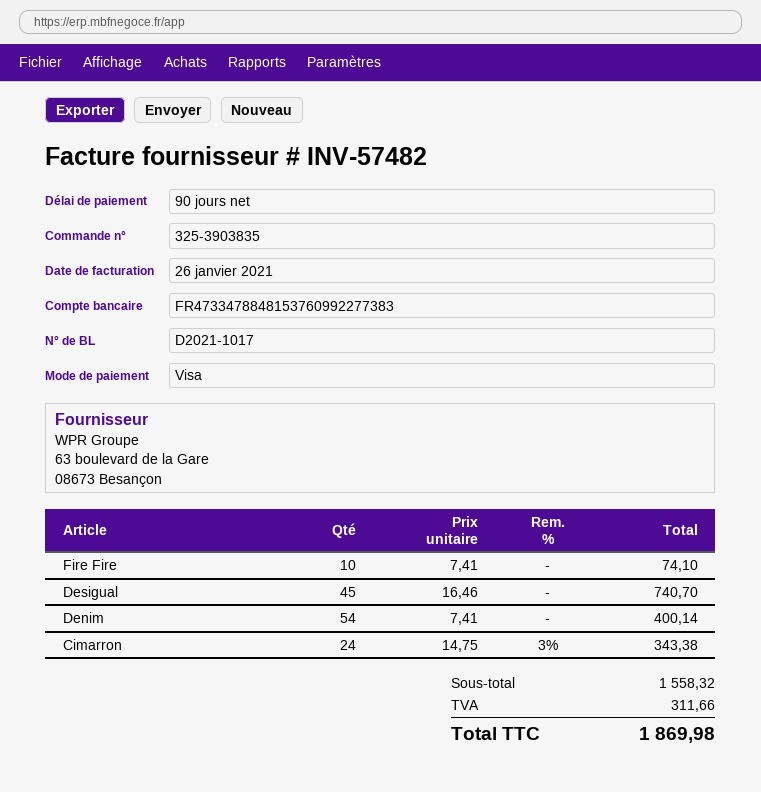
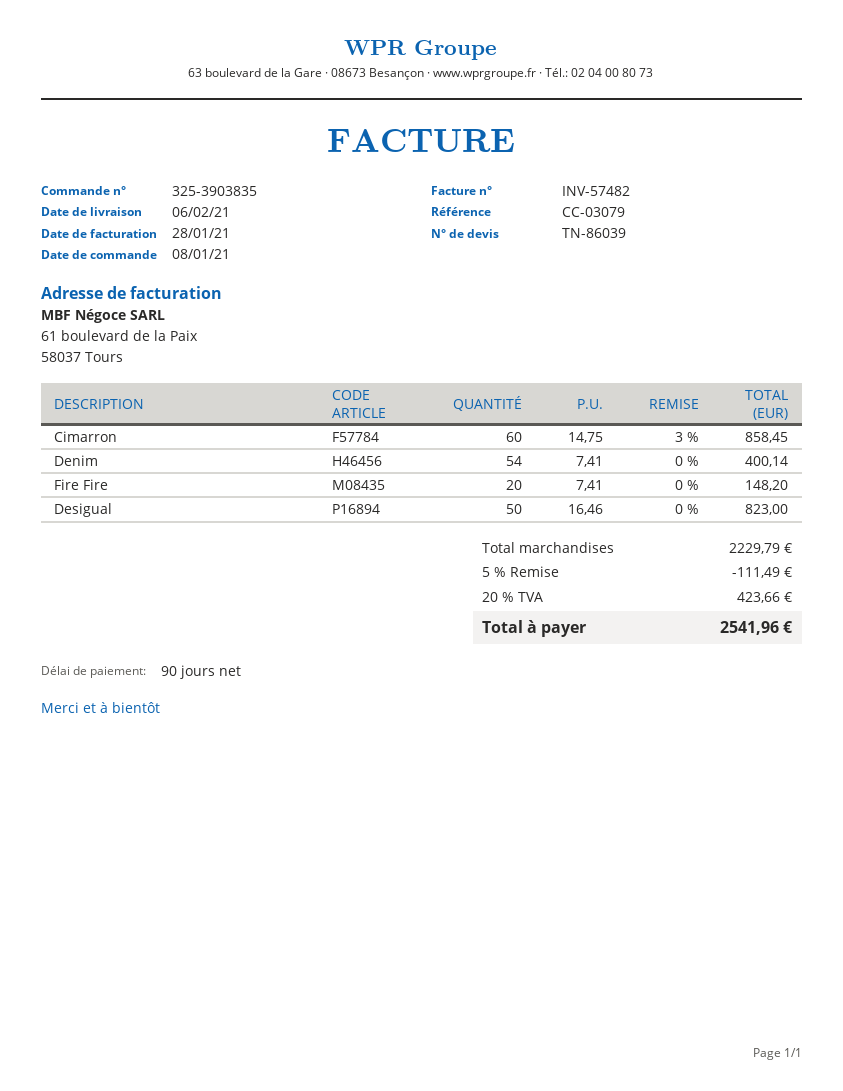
invoice date: 2021-01-26 -> 2021-01-28
Fire Fire: 10 x 7.41 = 74.10 -> 20 x 7.41 = 148.20
Desigual: 45 x 16.46 = 740.70 -> 50 x 16.46 = 823.00
Cimarron: 24 x 14.75 - 3% = 343.38 -> 60 x 14.75 - 3% = 858.45
subtotal: 1558.32 -> 2229.79
discount: none -> 5% = 111.49
tax: 311.66 -> 423.66
total: 1869.98 -> 2541.96

